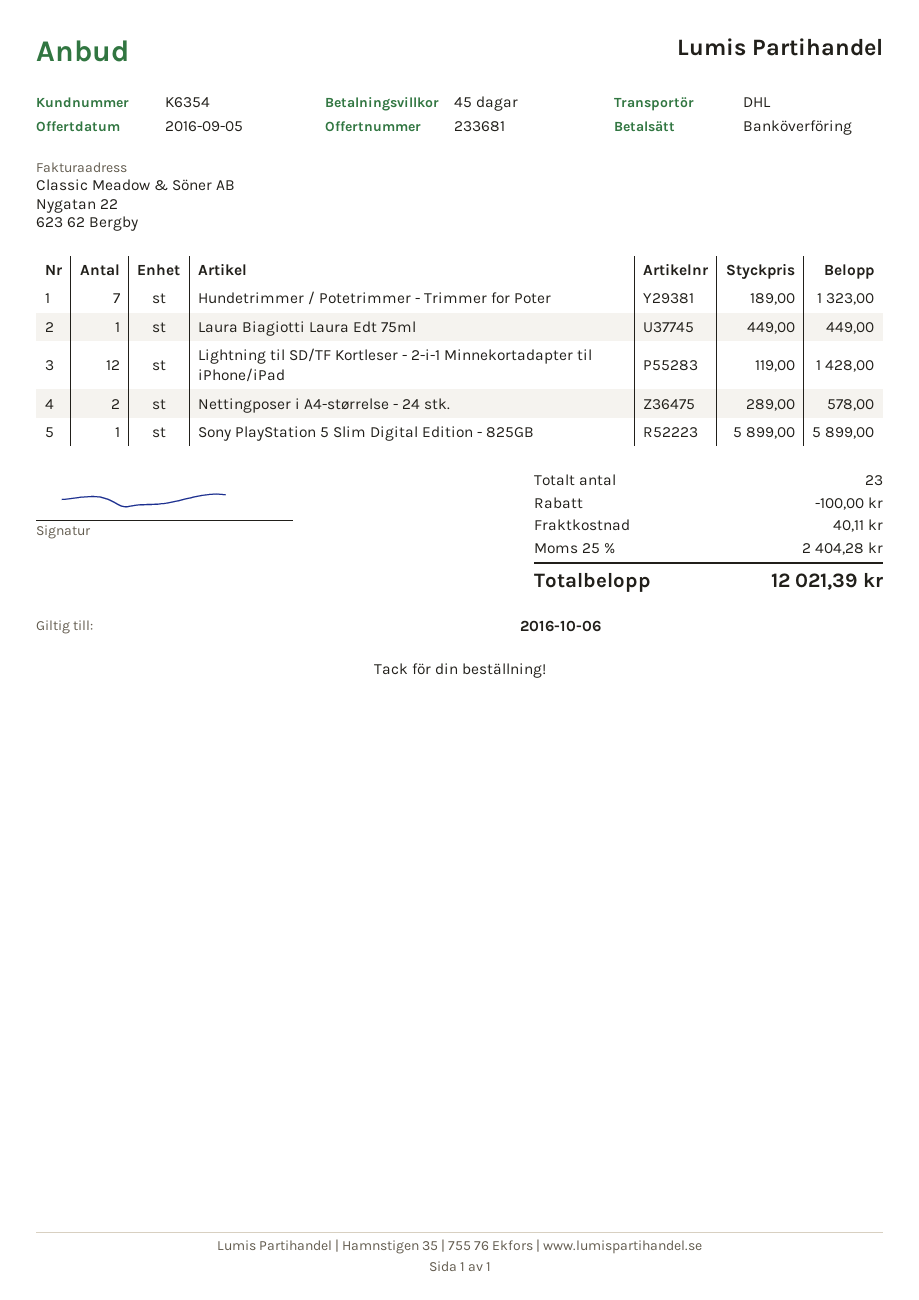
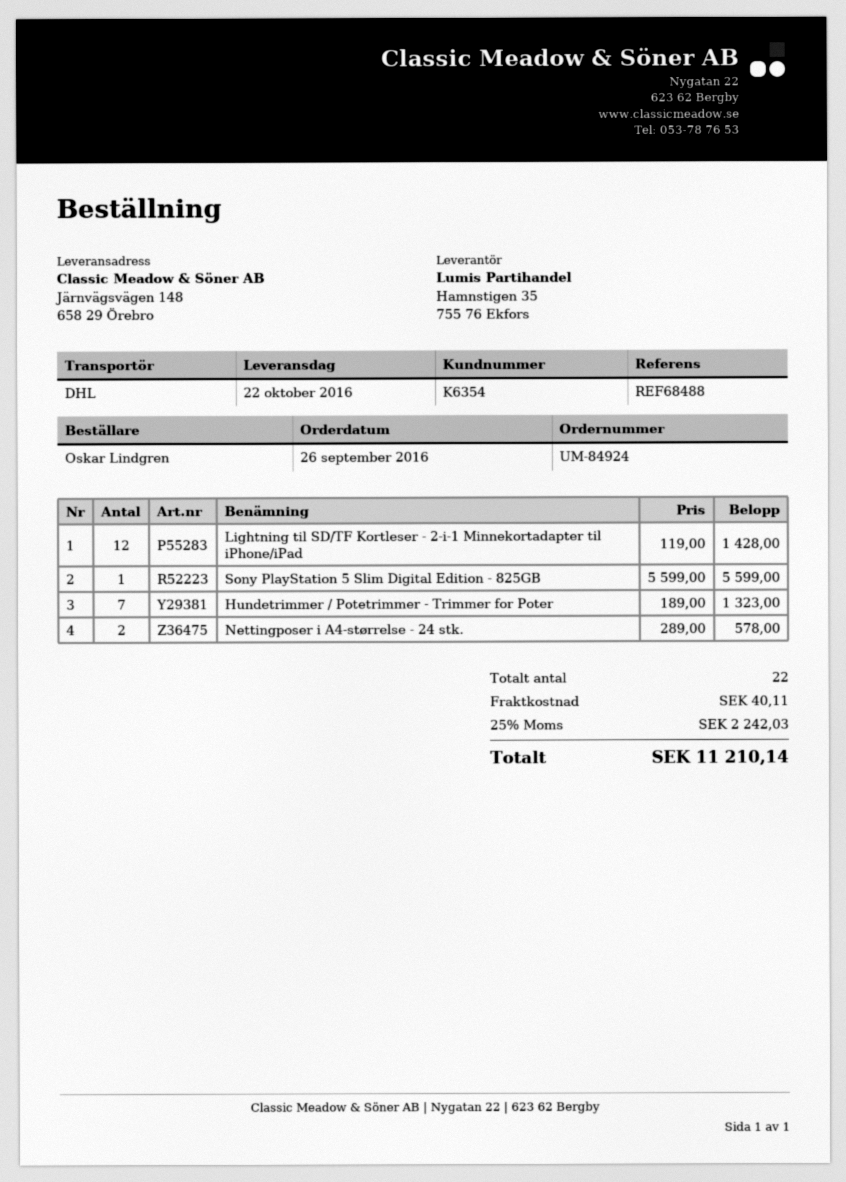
Laura Biagiotti Laura Edt 75ml: 1 x 449.00 = 449.00 -> none
Sony PlayStation 5 Slim Digital Edition - 825GB: 1 x 5899.00 = 5899.00 -> 1 x 5599.00 = 5599.00
total quantity: 23 -> 22
discount: 100.00 -> none
tax: 25% = 2404.28 -> 25% = 2242.03
total: 12021.39 -> 11210.14

